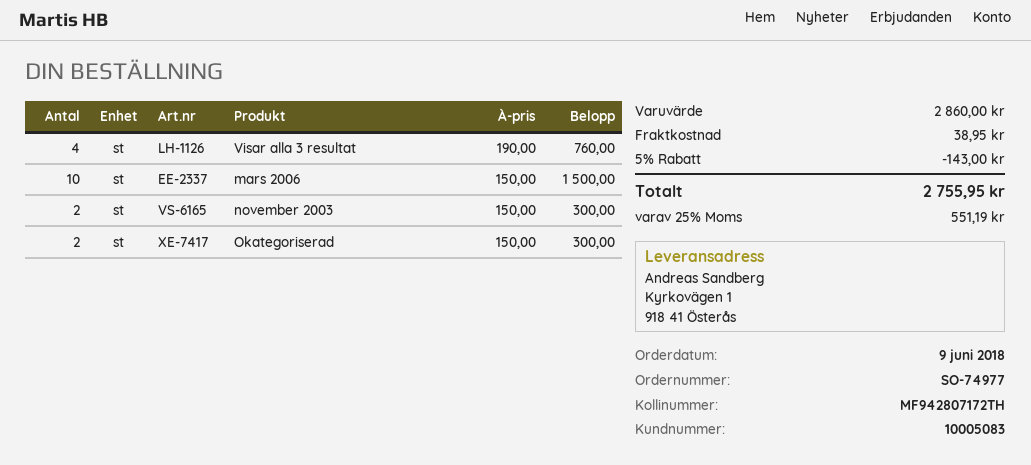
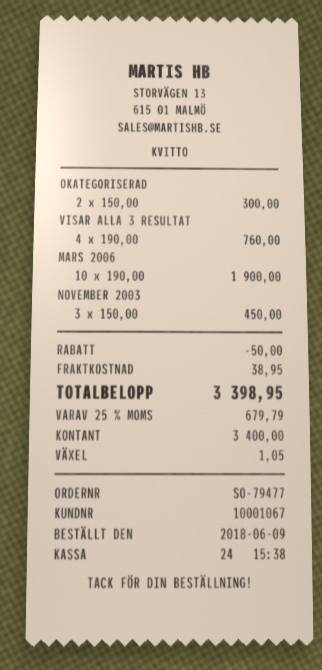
order number: SO-74977 -> SO-79477
customer number: 10005083 -> 10001067
mars 2006: 10 x 150.00 = 1500.00 -> 10 x 190.00 = 1900.00
november 2003: 2 x 150.00 = 300.00 -> 3 x 150.00 = 450.00
discount: 143.00 -> 50.00
tax: 25% = 551.19 -> 25% = 679.79
total: 2755.95 -> 3398.95

